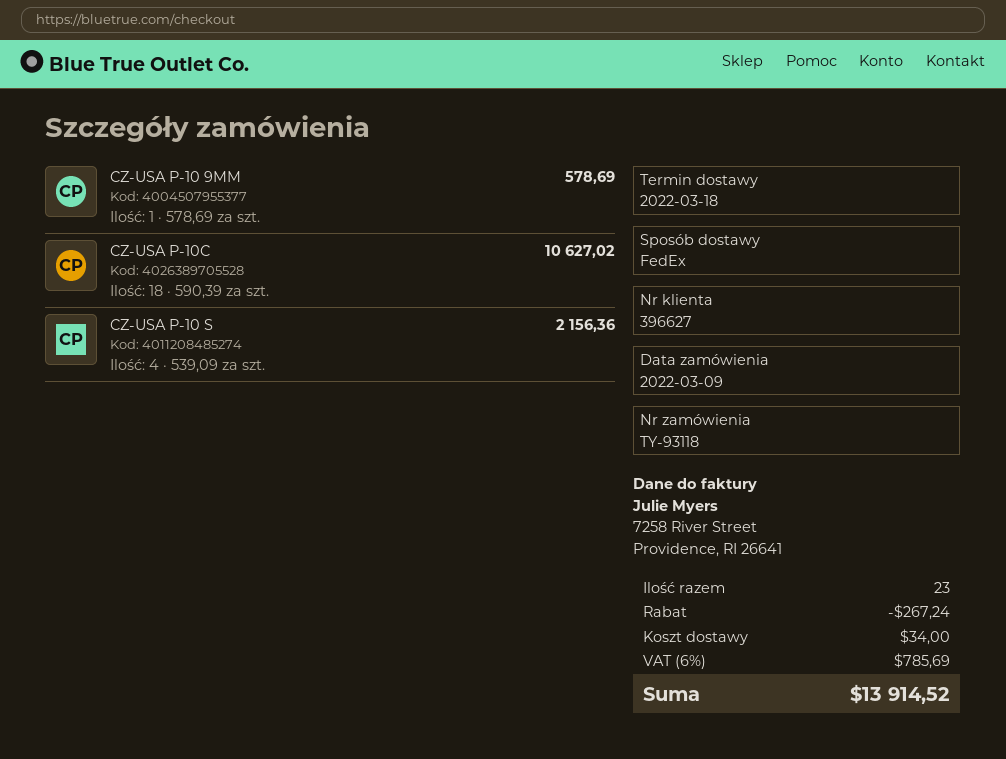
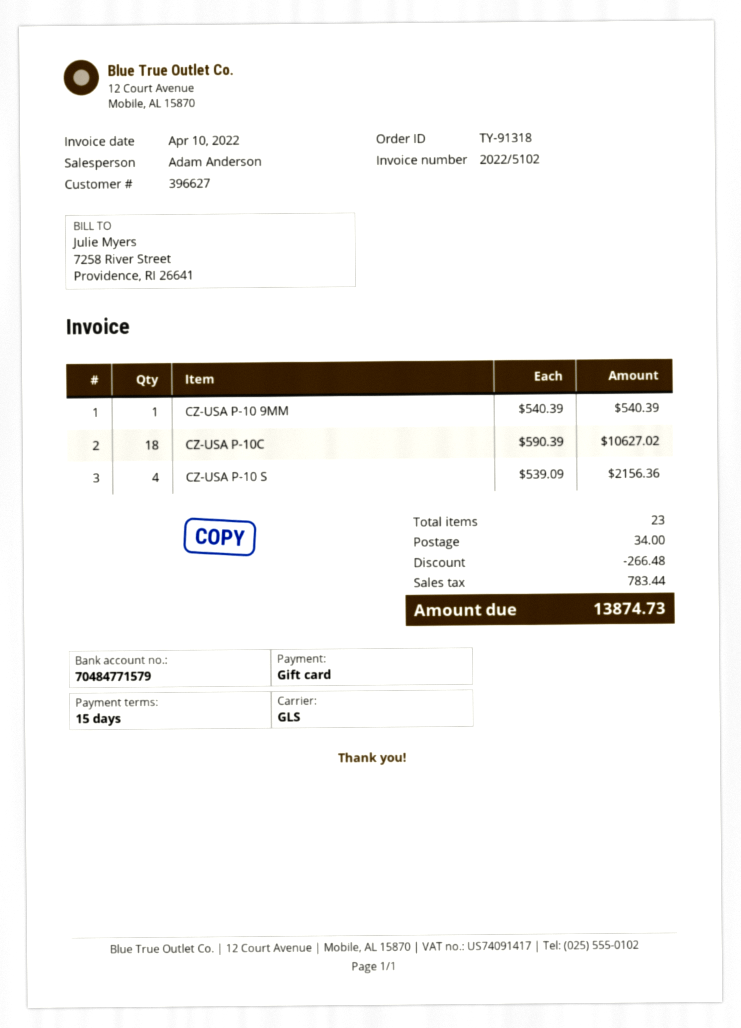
order number: TY-93118 -> TY-91318
shipping method: FedEx -> GLS
CZ-USA P-10 9MM: 1 x 578.69 = 578.69 -> 1 x 540.39 = 540.39
discount: 267.24 -> 266.48
tax: 785.69 -> 783.44
total: 13914.52 -> 13874.73

